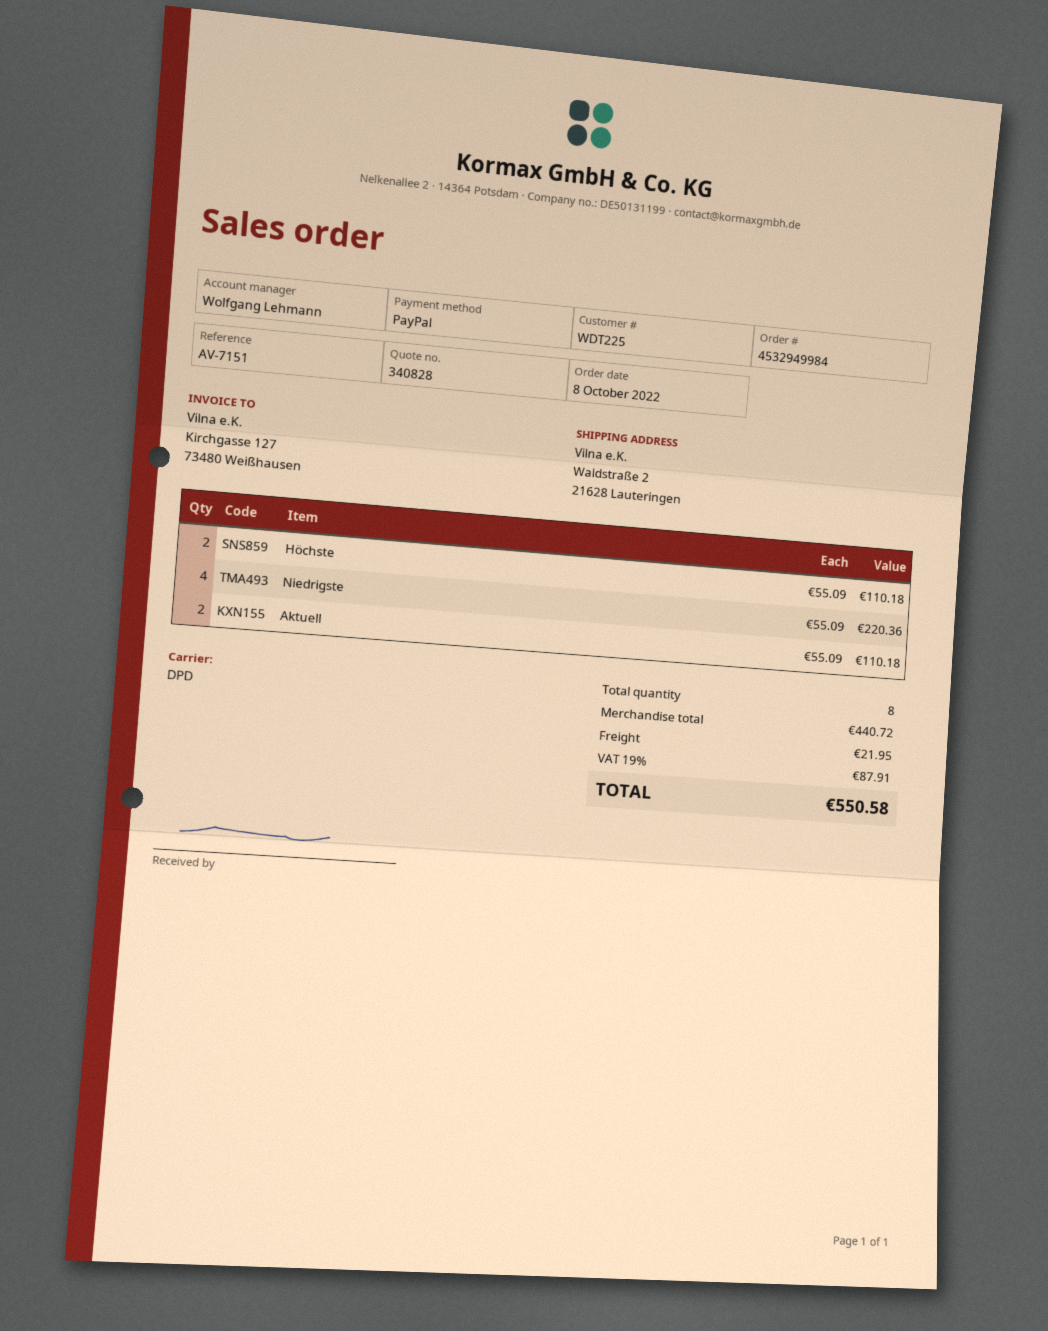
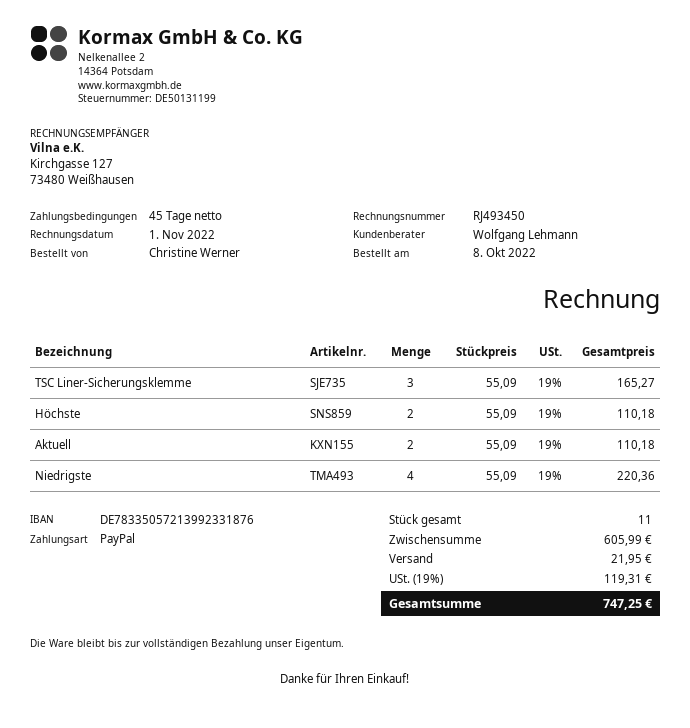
TSC Liner-Sicherungsklemme: none -> 3 x 55.09 = 165.27
total quantity: 8 -> 11
subtotal: 440.72 -> 605.99
tax: 19% = 87.91 -> 19% = 119.31
total: 550.58 -> 747.25

